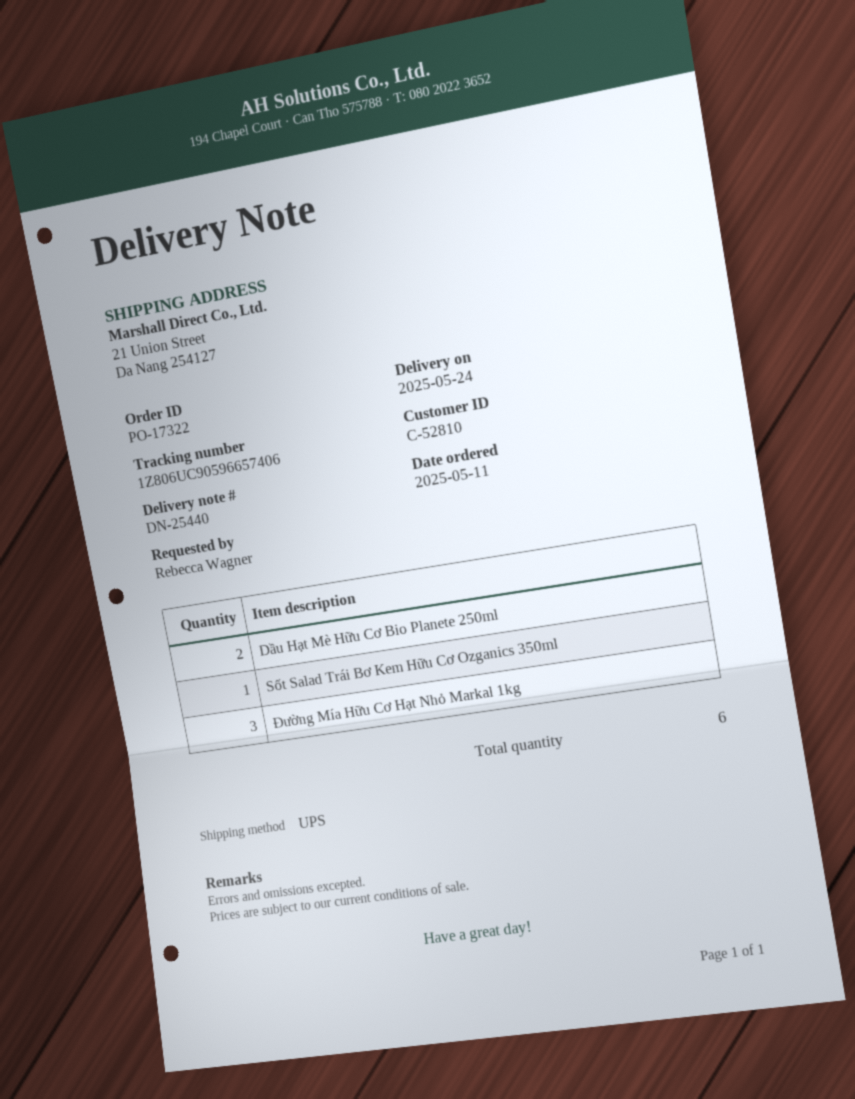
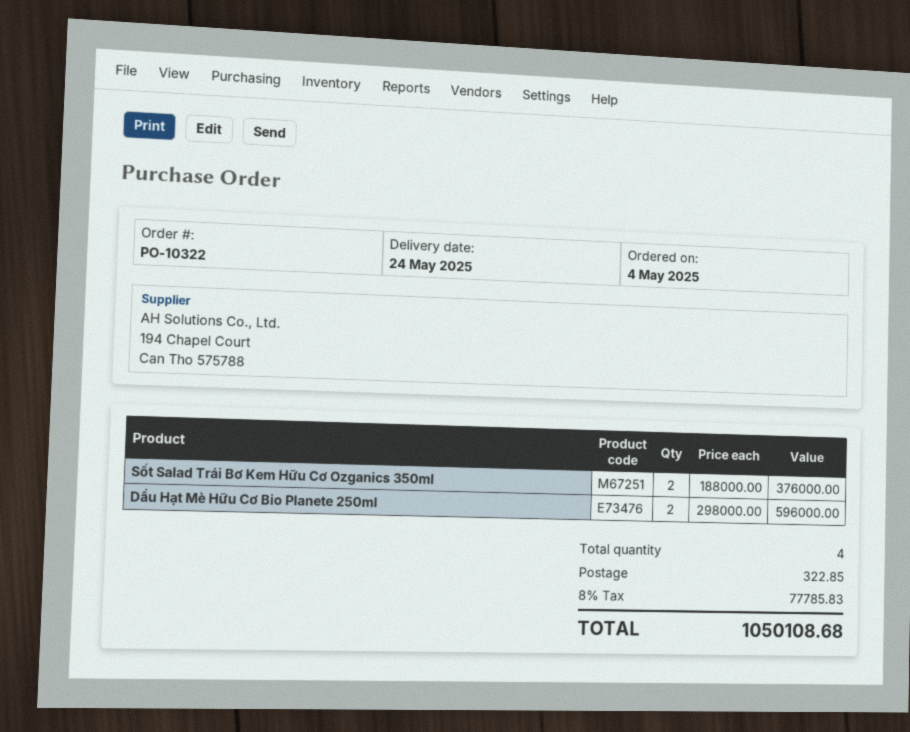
order number: PO-17322 -> PO-10322
order date: 2025-05-11 -> 2025-05-04
Sốt Salad Trái Bơ Kem Hữu Cơ Ozganics 350ml: 1 -> 2
Đường Mía Hữu Cơ Hạt Nhỏ Markal 1kg: 3 -> none
total quantity: 6 -> 4

